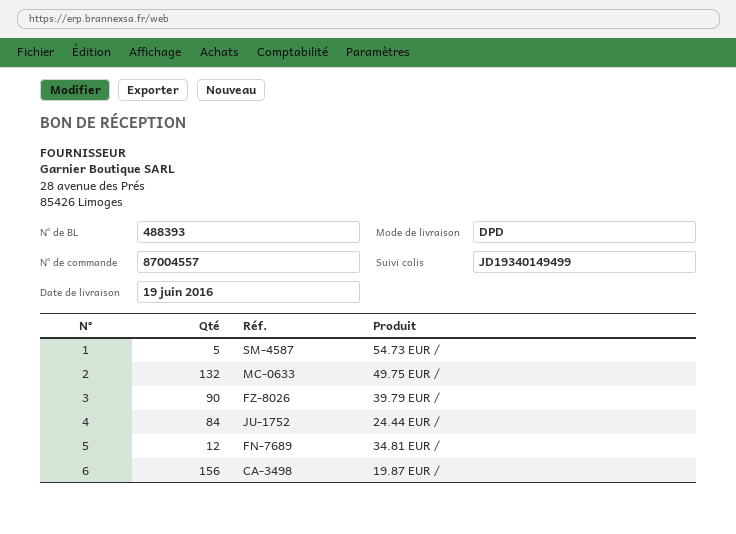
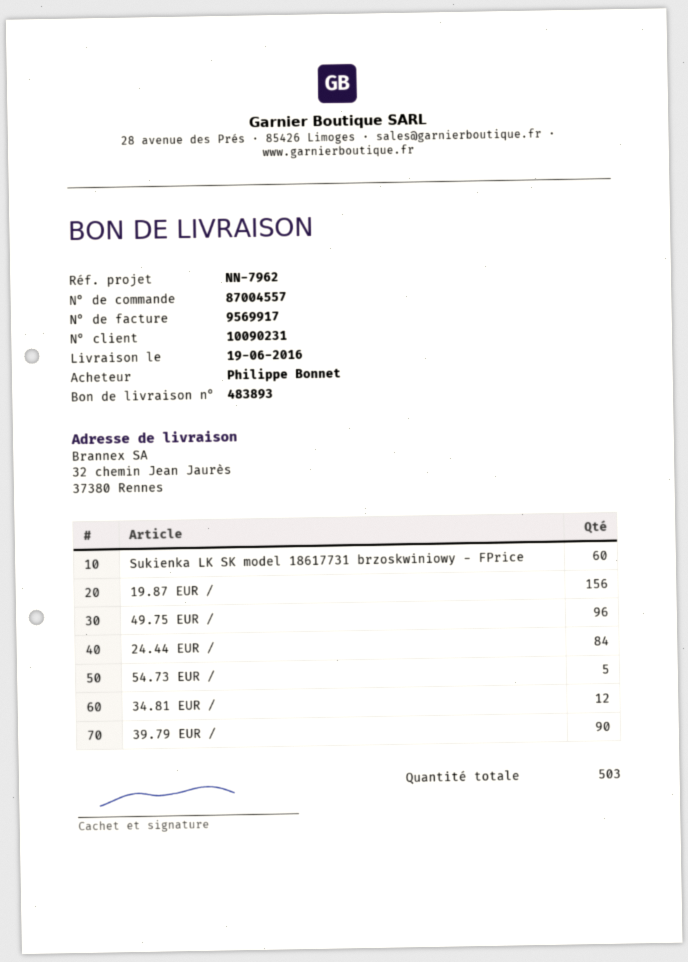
delivery note number: 488393 -> 483893
49.75 EUR /: 132 -> 96
Sukienka LK SK model 18617731 brzoskwiniowy - FPrice: none -> 60

